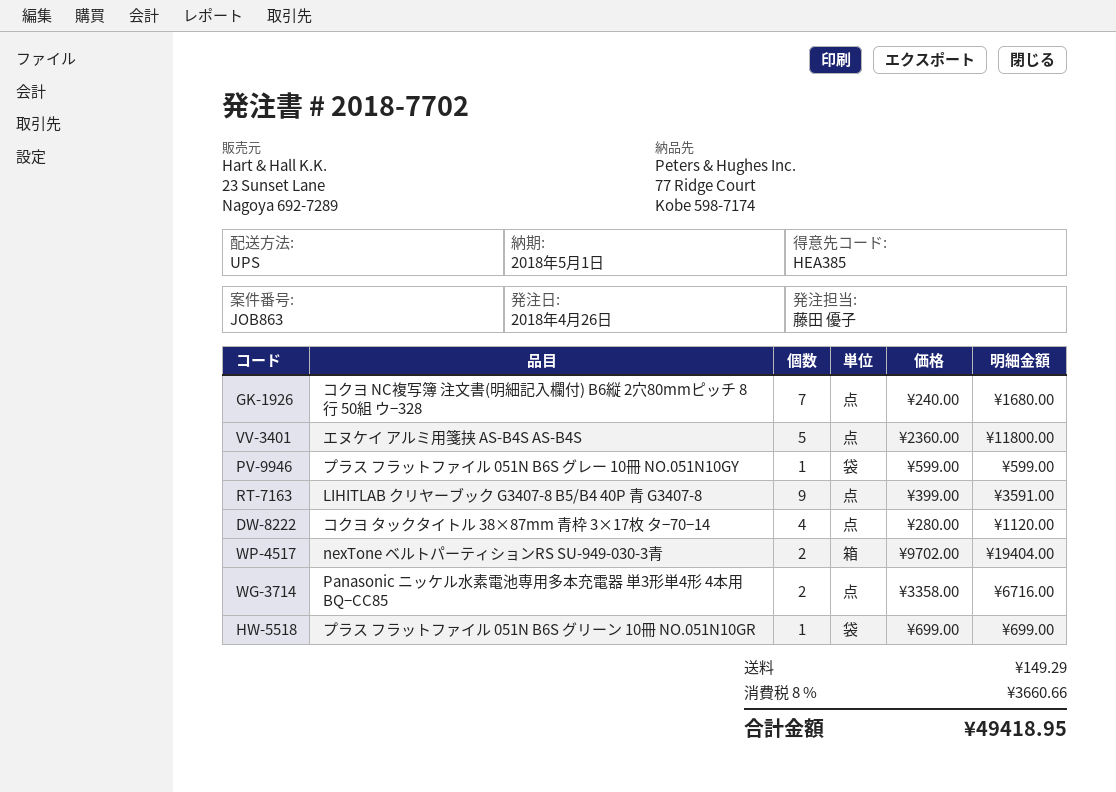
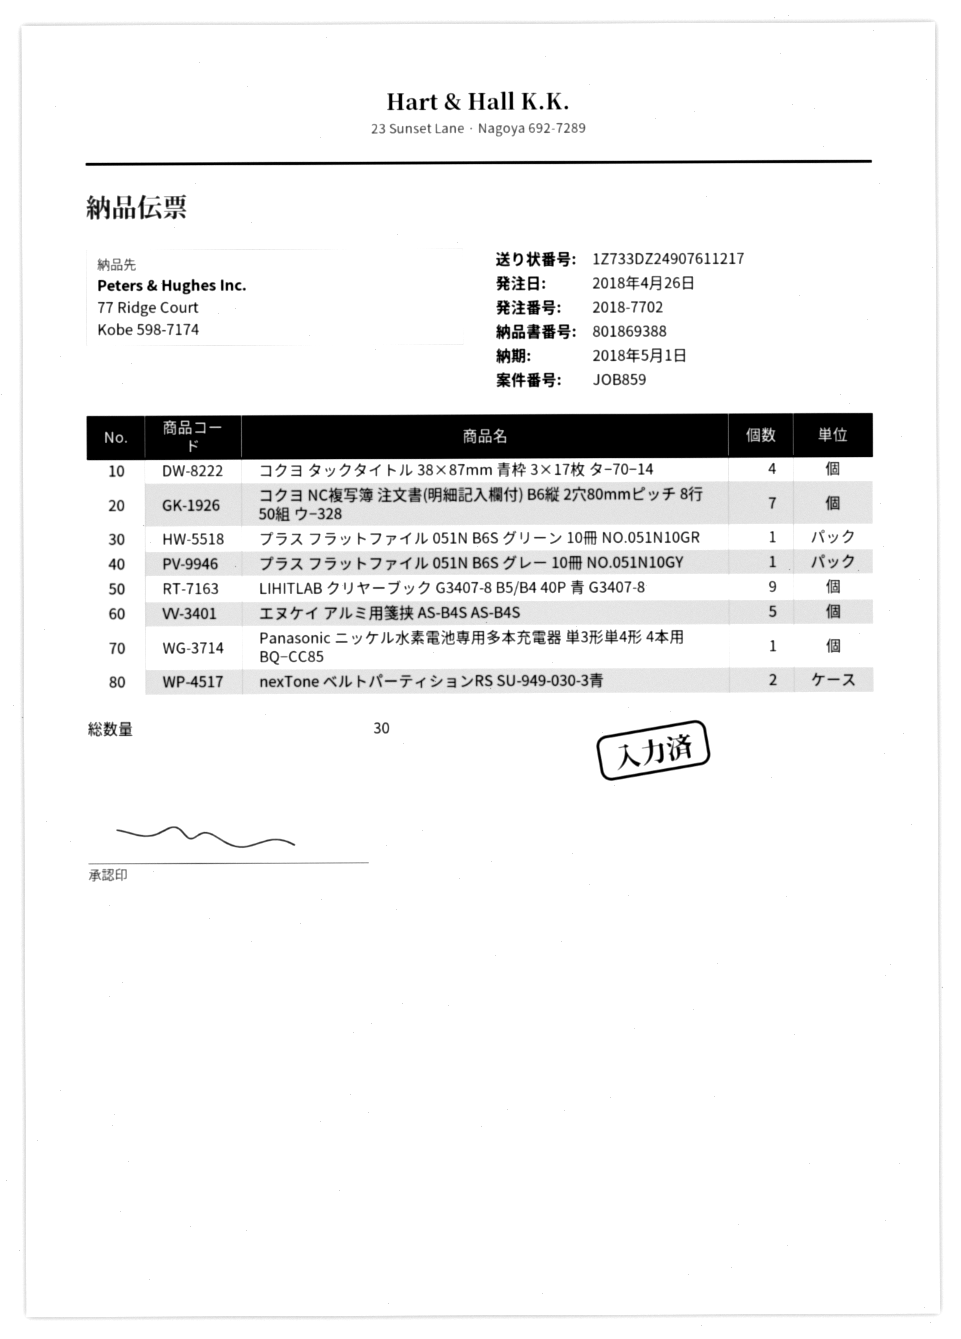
reference: JOB863 -> JOB859
Panasonic ニッケル水素電池専用多本充電器 単3形単4形 4本用 BQ−CC85: 2 -> 1

